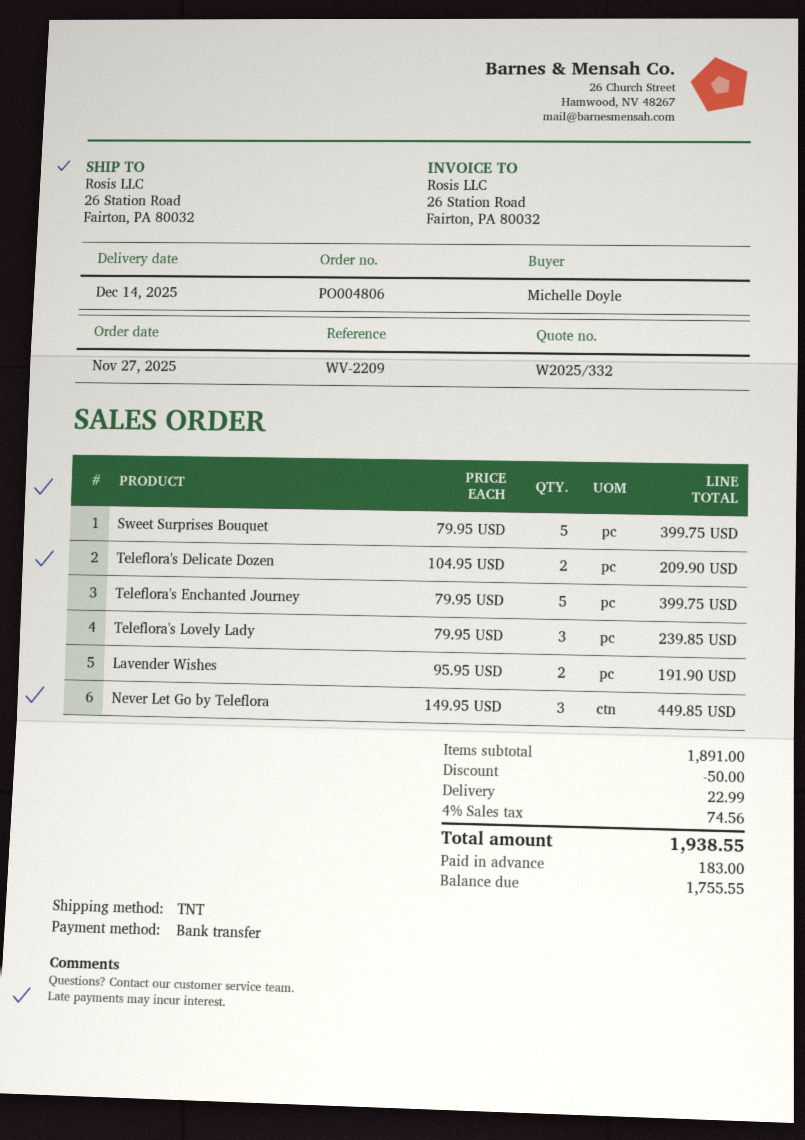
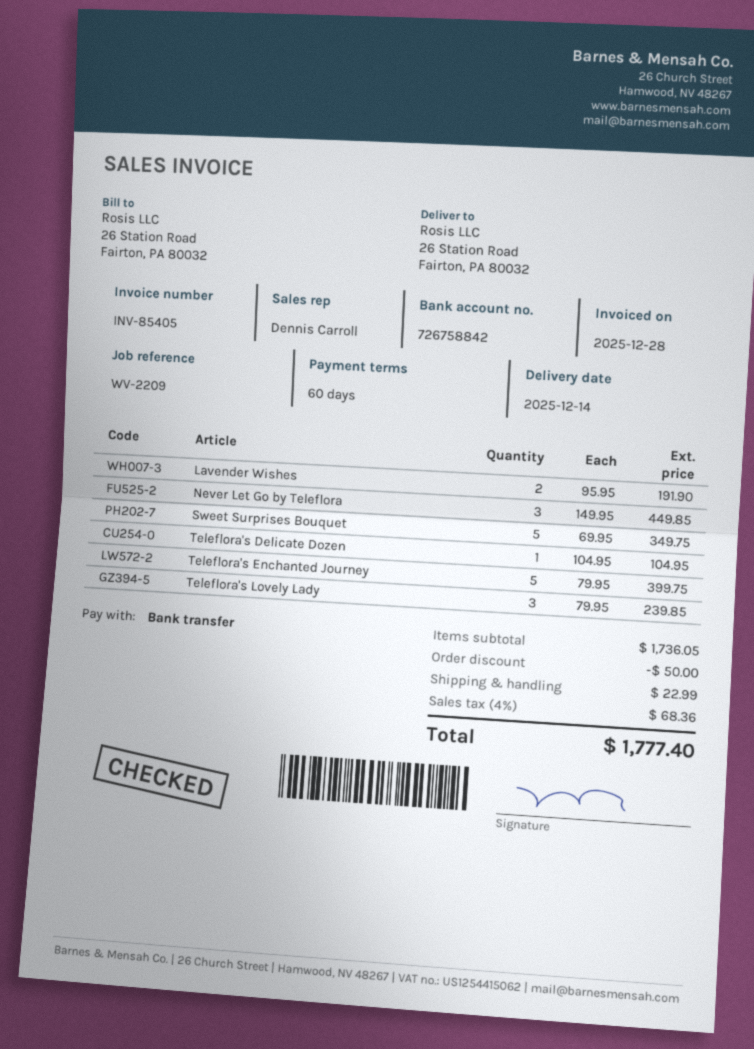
Sweet Surprises Bouquet: 5 x 79.95 = 399.75 -> 5 x 69.95 = 349.75
Teleflora's Delicate Dozen: 2 x 104.95 = 209.90 -> 1 x 104.95 = 104.95
subtotal: 1891.00 -> 1736.05
tax: 4% = 74.56 -> 4% = 68.36
total: 1938.55 -> 1777.40

